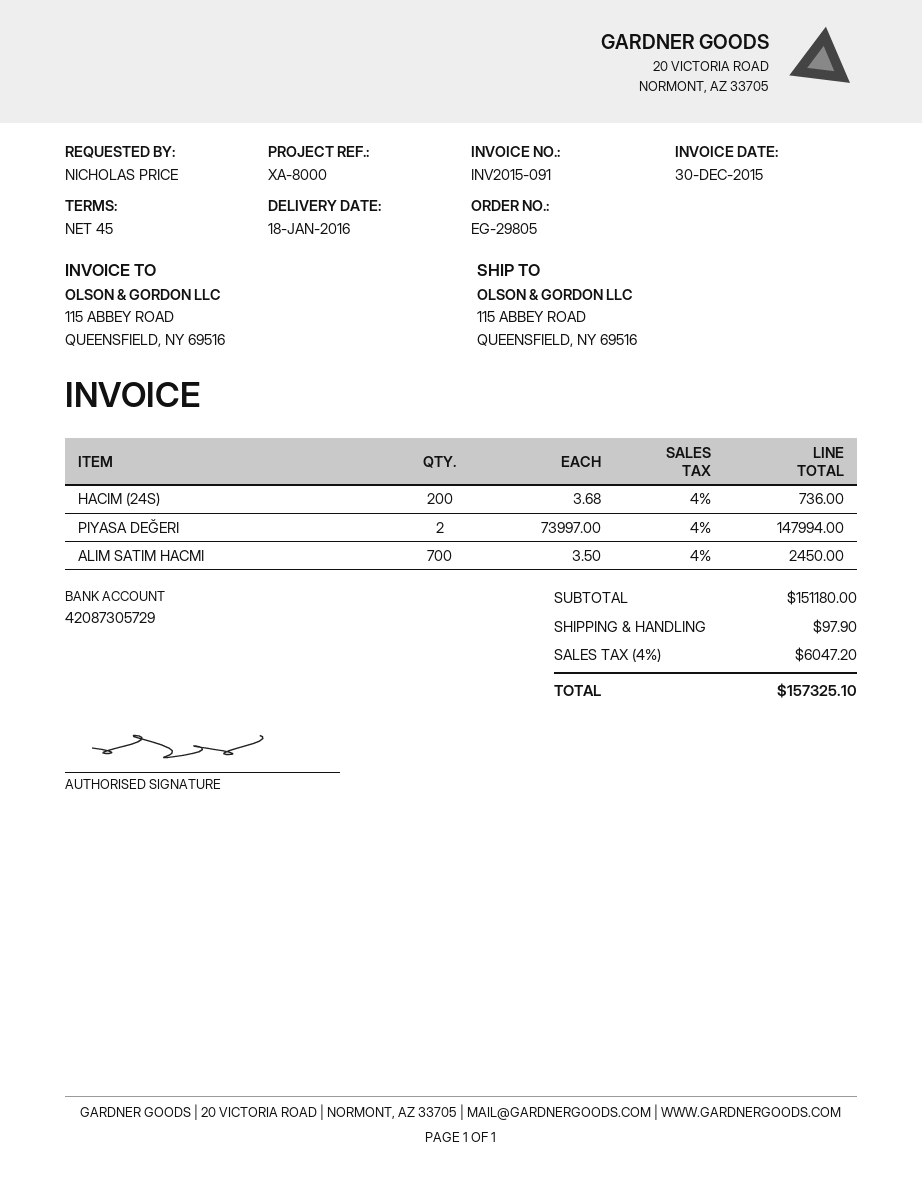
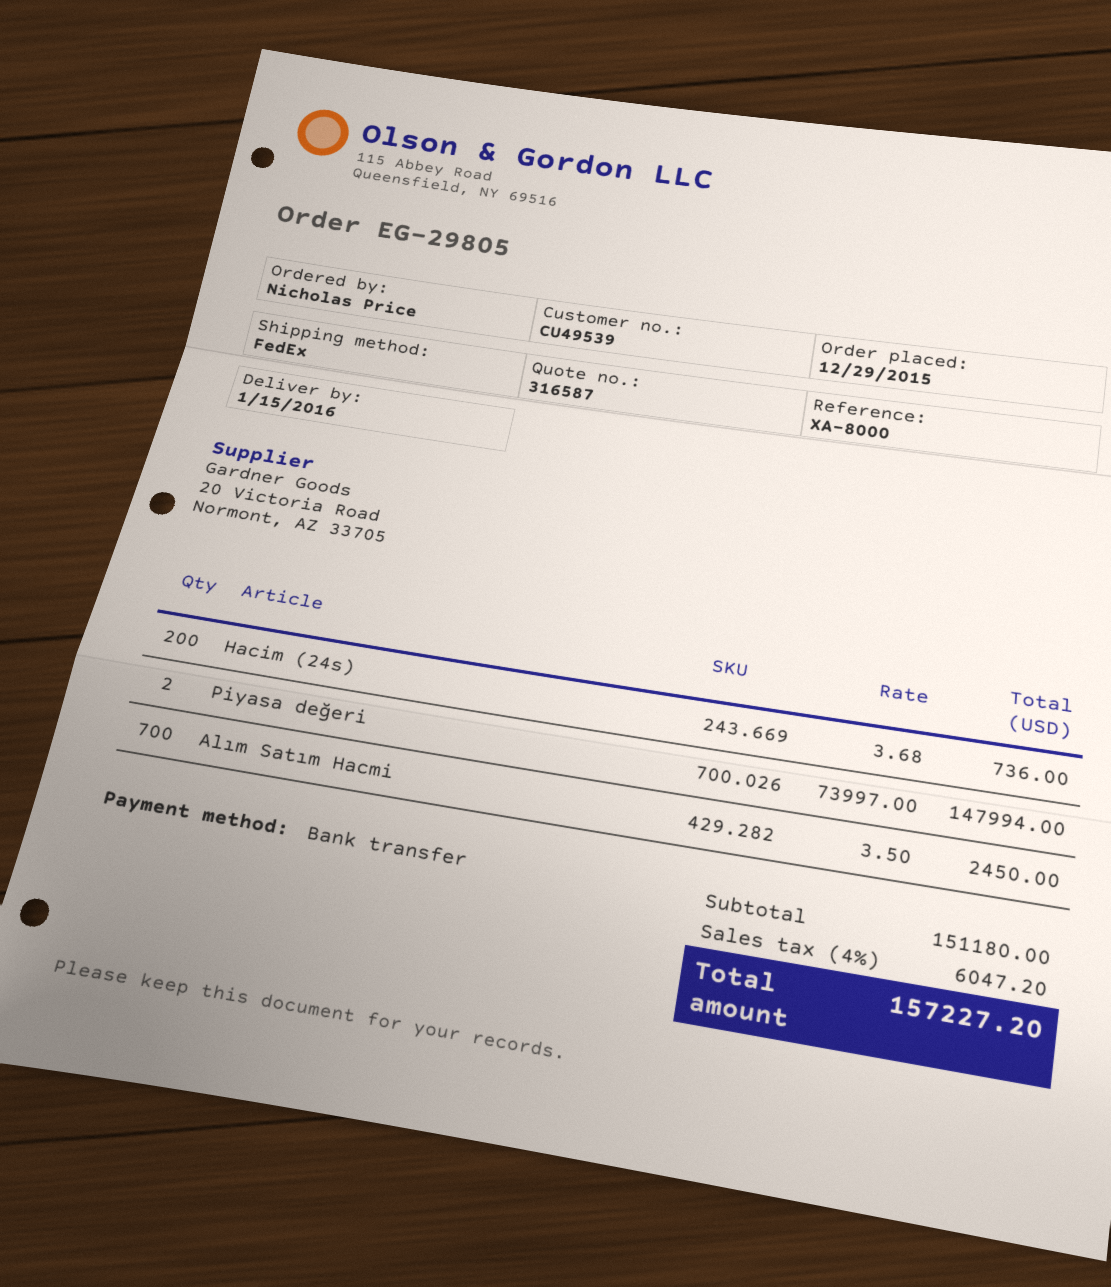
delivery date: 2016-01-18 -> 2016-01-15
shipping: 97.90 -> none
total: 157325.10 -> 157227.20

